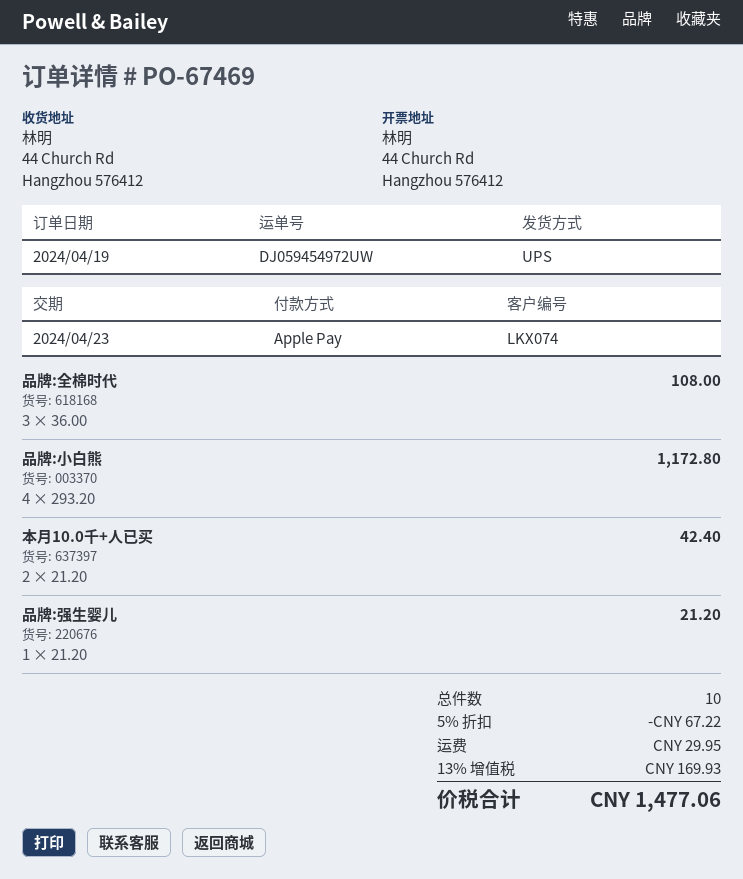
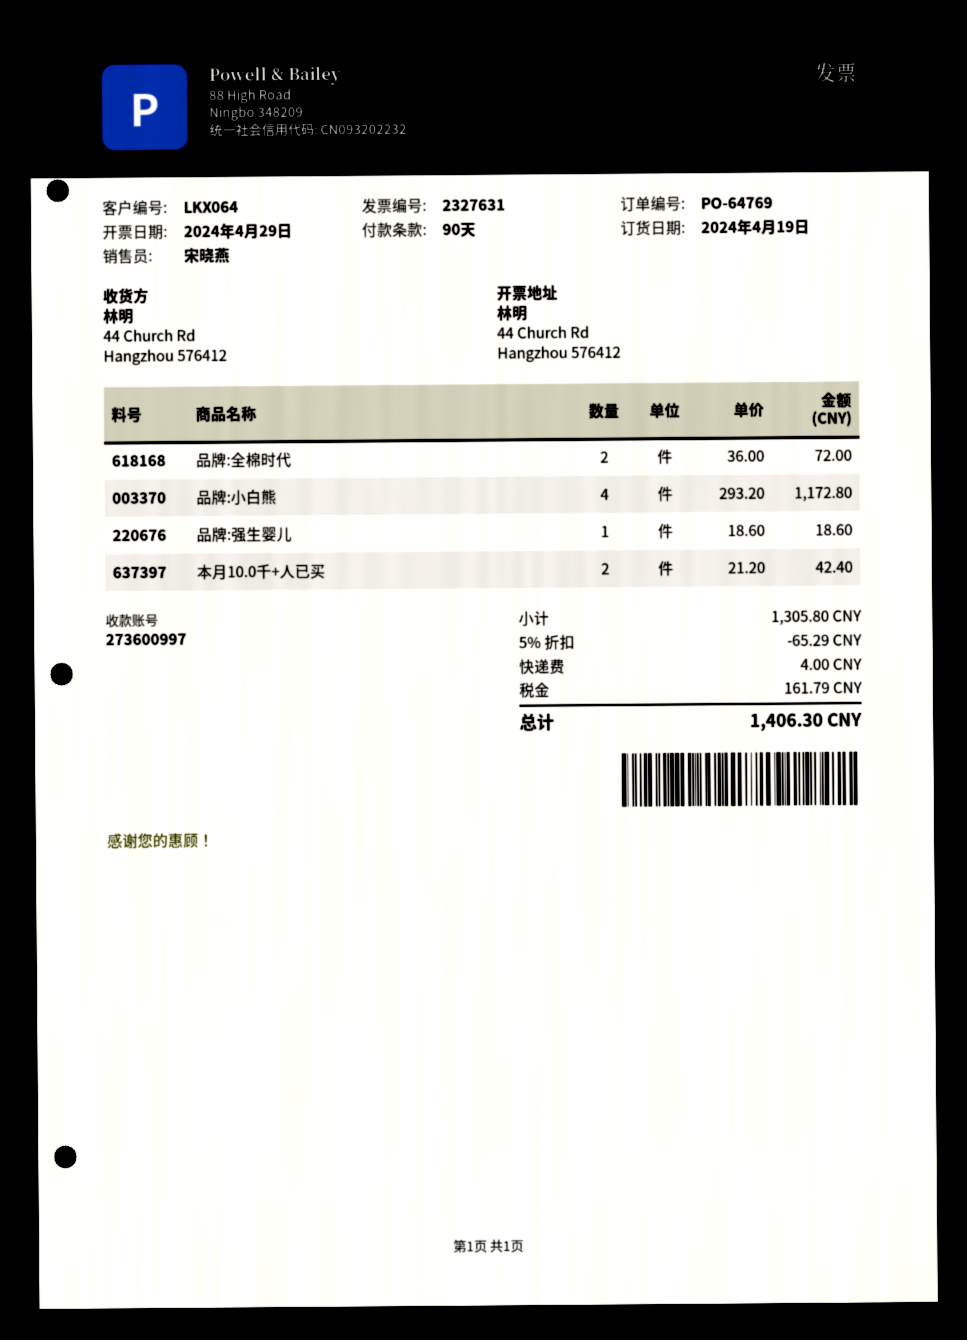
order number: PO-67469 -> PO-64769
customer number: LKX074 -> LKX064
品牌:全棉时代: 3 x 36.00 = 108.00 -> 2 x 36.00 = 72.00
品牌:强生婴儿: 1 x 21.20 = 21.20 -> 1 x 18.60 = 18.60
discount: 5% = 67.22 -> 5% = 65.29
shipping: 29.95 -> 4.00
tax: 169.93 -> 161.79
total: 1477.06 -> 1406.30

